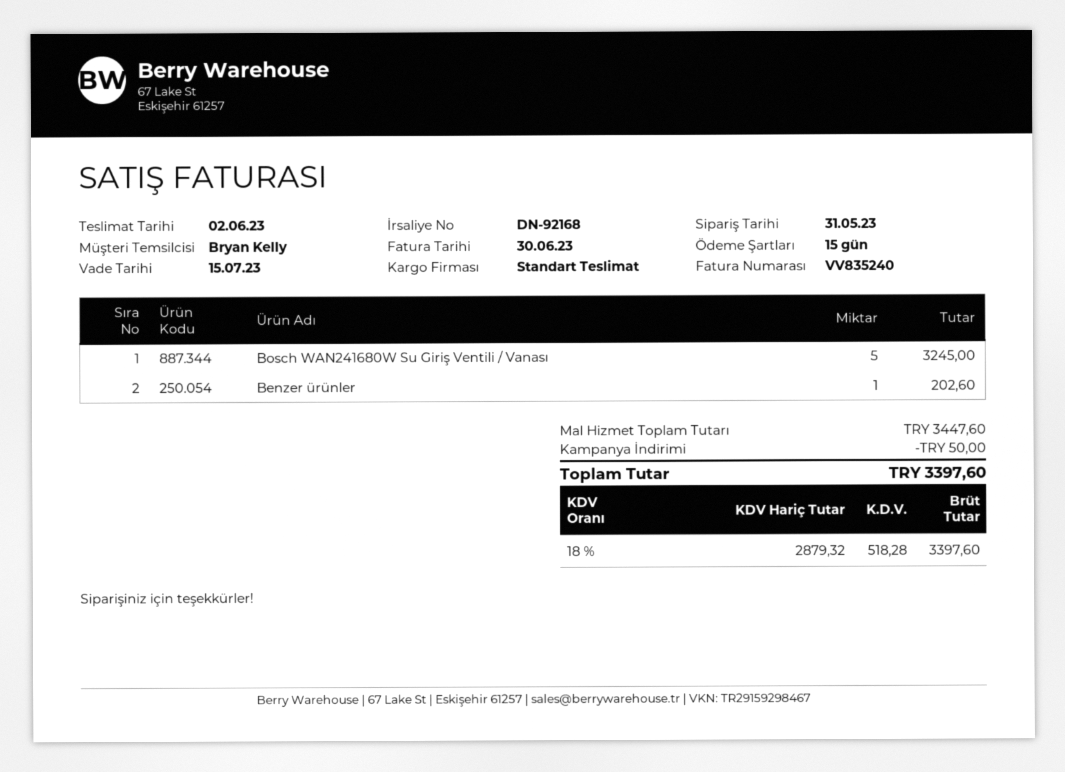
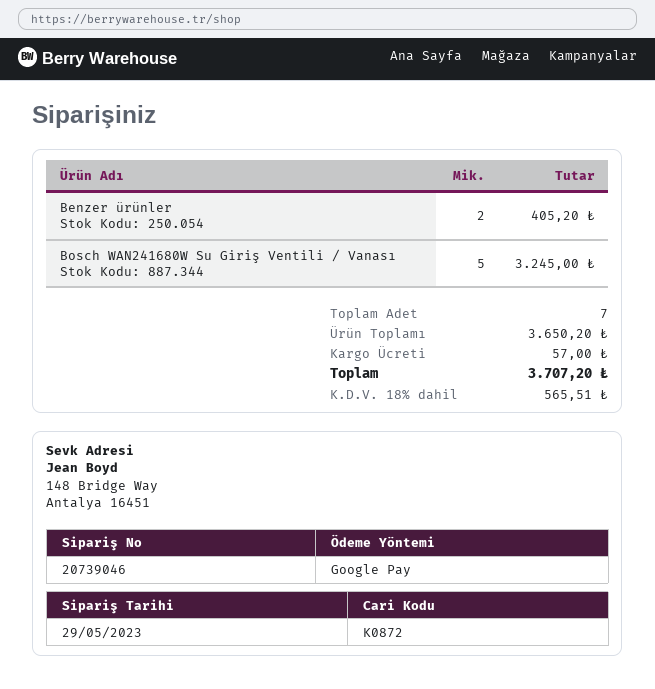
order date: 2023-05-31 -> 2023-05-29
Benzer ürünler: 1 for 202.60 -> 2 for 405.20
subtotal: 3447.60 -> 3650.20
discount: 50.00 -> none
shipping: none -> 57.00
tax: 18% = 518.28 -> 18% = 565.51
total: 3397.60 -> 3707.20

